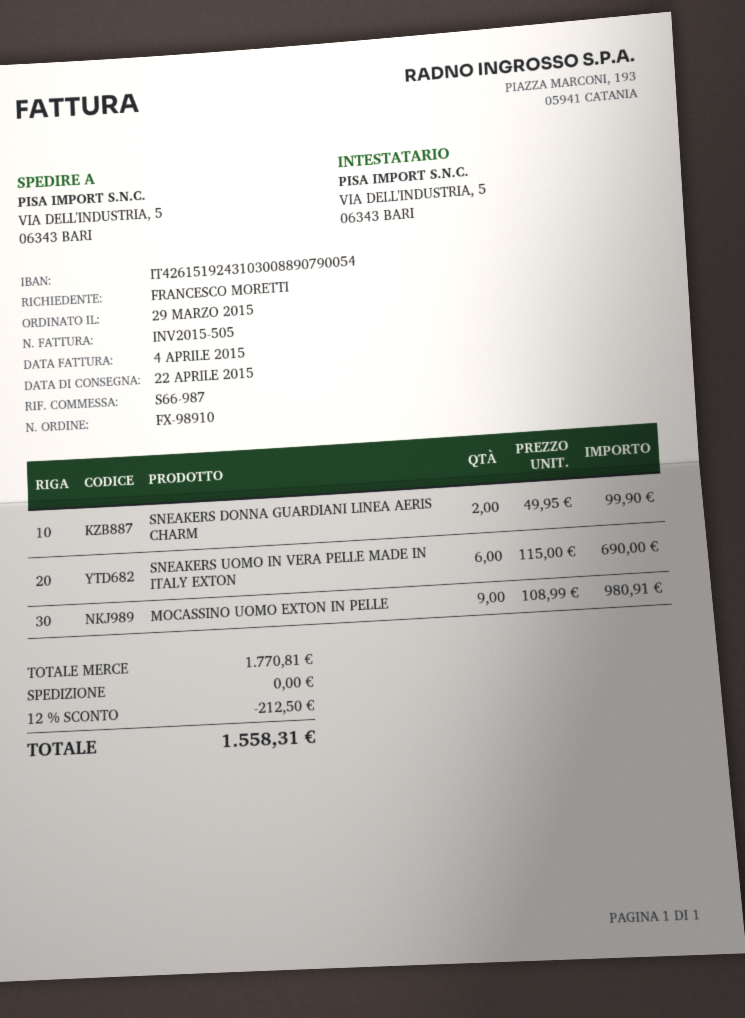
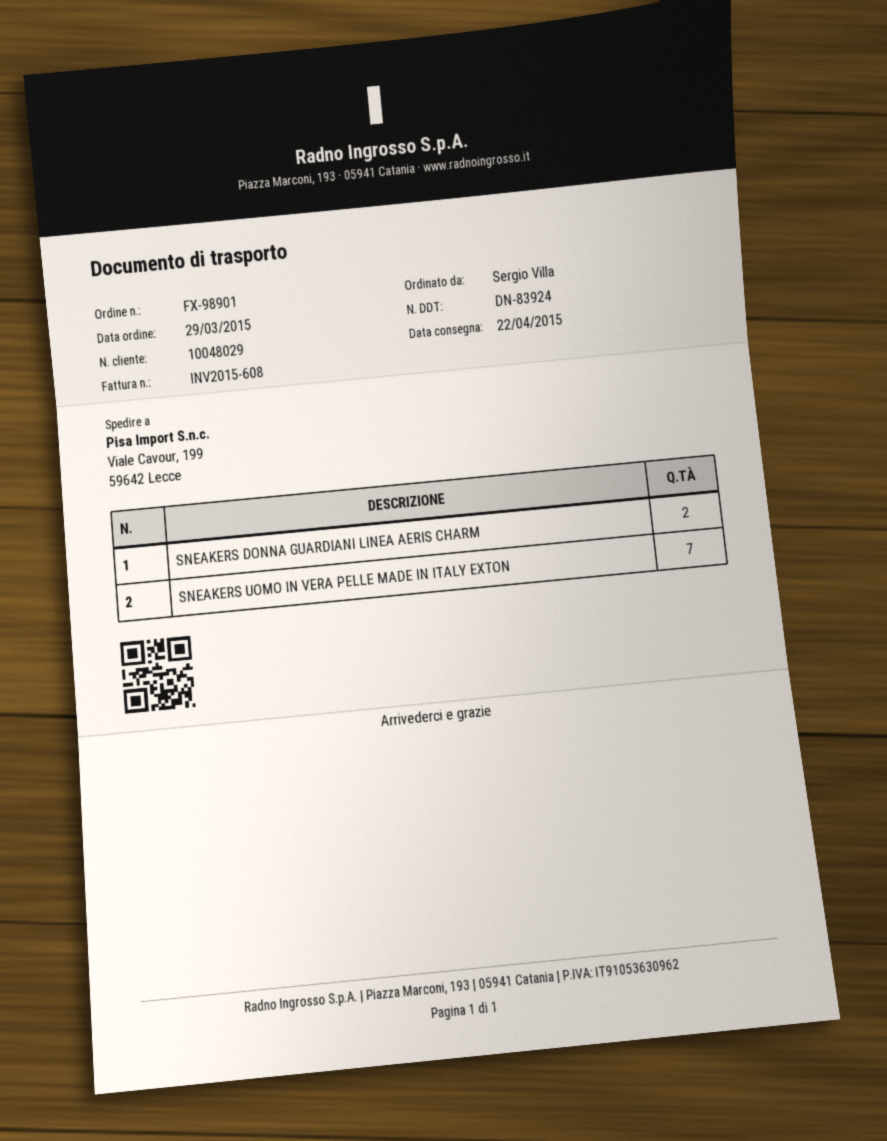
order number: FX-98910 -> FX-98901
invoice number: INV2015-505 -> INV2015-608
ordered by: FRANCESCO MORETTI -> Sergio Villa
ship to: VIA DELL'INDUSTRIA, 5, 06343 BARI -> Viale Cavour, 199, 59642 Lecce
SNEAKERS UOMO IN VERA PELLE MADE IN ITALY EXTON: 6 -> 7
MOCASSINO UOMO EXTON IN PELLE: 9 -> none

